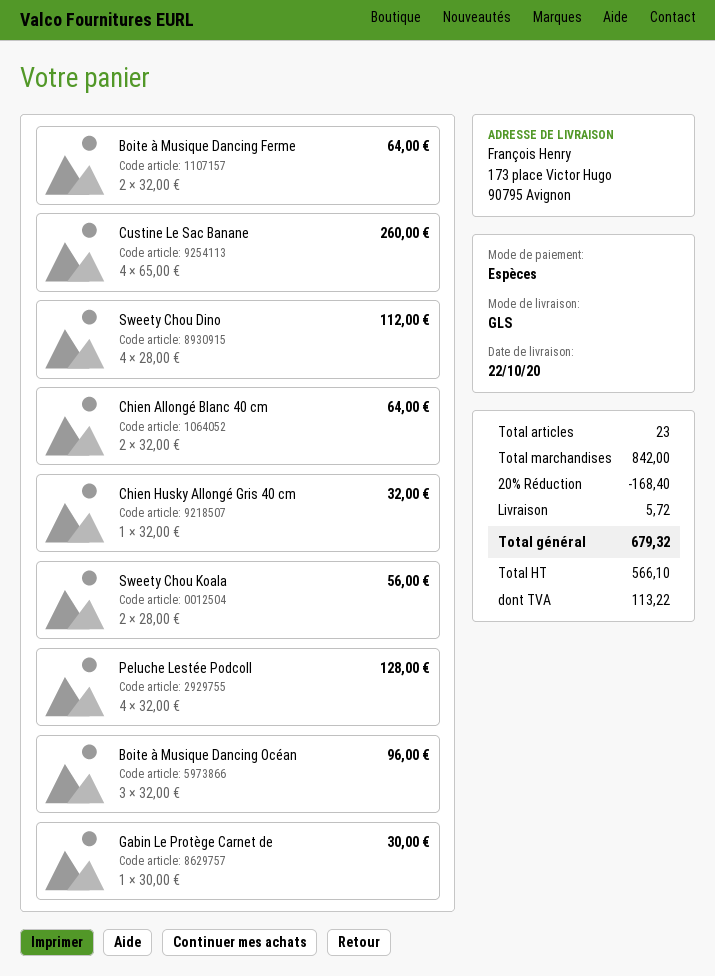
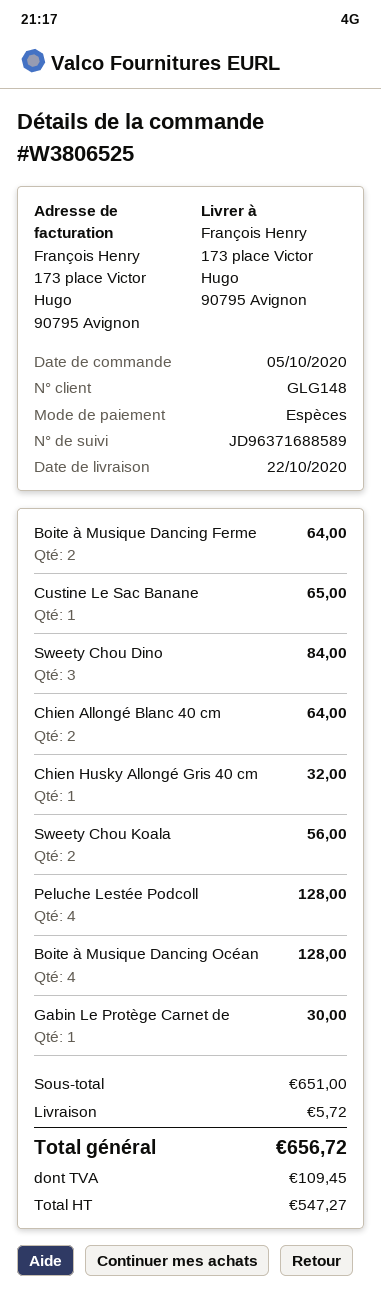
Custine Le Sac Banane: 4 for 260.00 -> 1 for 65.00
Sweety Chou Dino: 4 for 112.00 -> 3 for 84.00
Boite à Musique Dancing Océan: 3 for 96.00 -> 4 for 128.00
subtotal: 842.00 -> 651.00
discount: 20% = 168.40 -> none
net: 566.10 -> 547.27
tax: 113.22 -> 109.45
total: 679.32 -> 656.72

